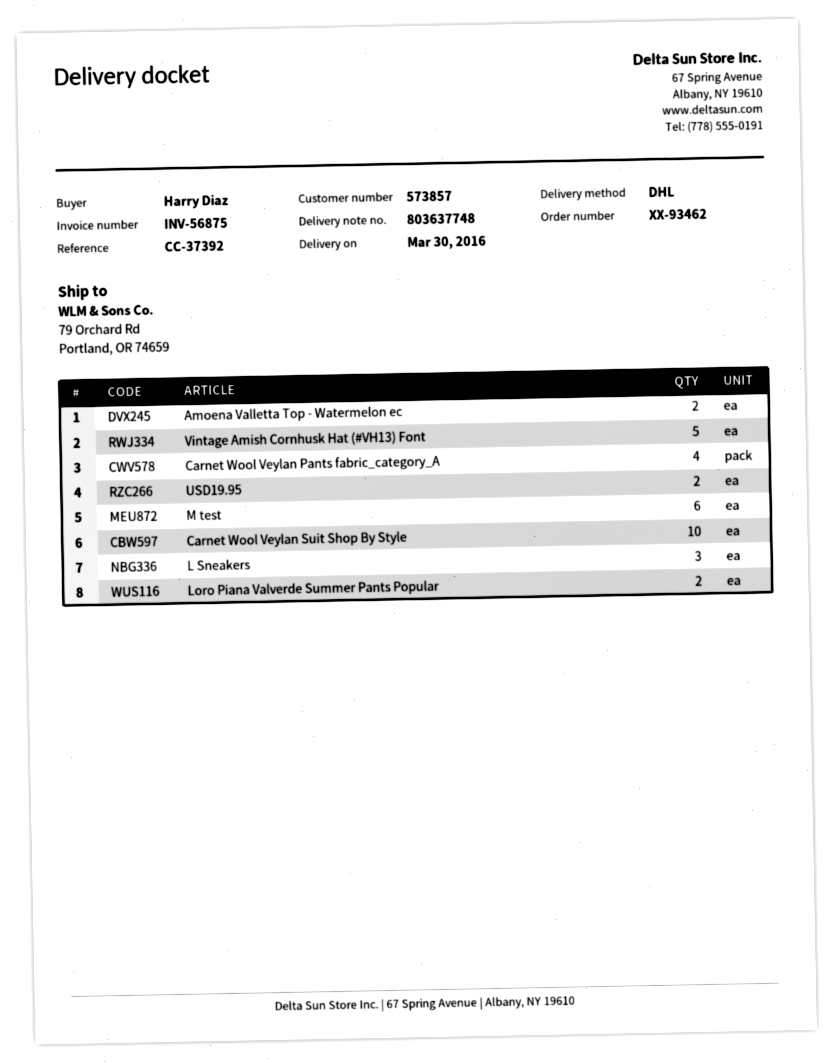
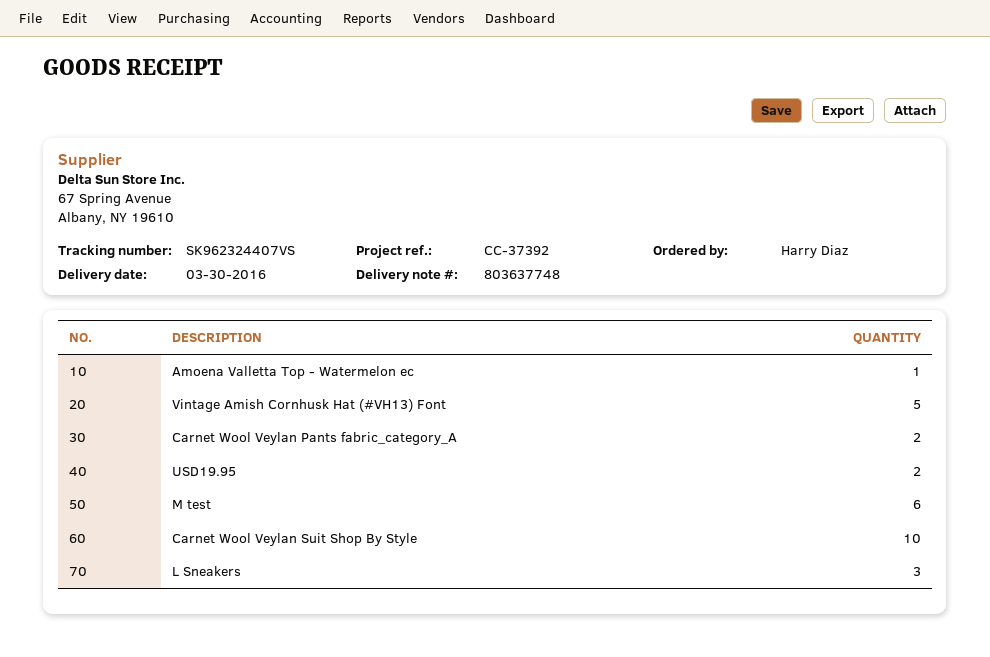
Amoena Valletta Top - Watermelon ec: 2 -> 1
Carnet Wool Veylan Pants fabric_category_A: 4 -> 2
Loro Piana Valverde Summer Pants Popular: 2 -> none

